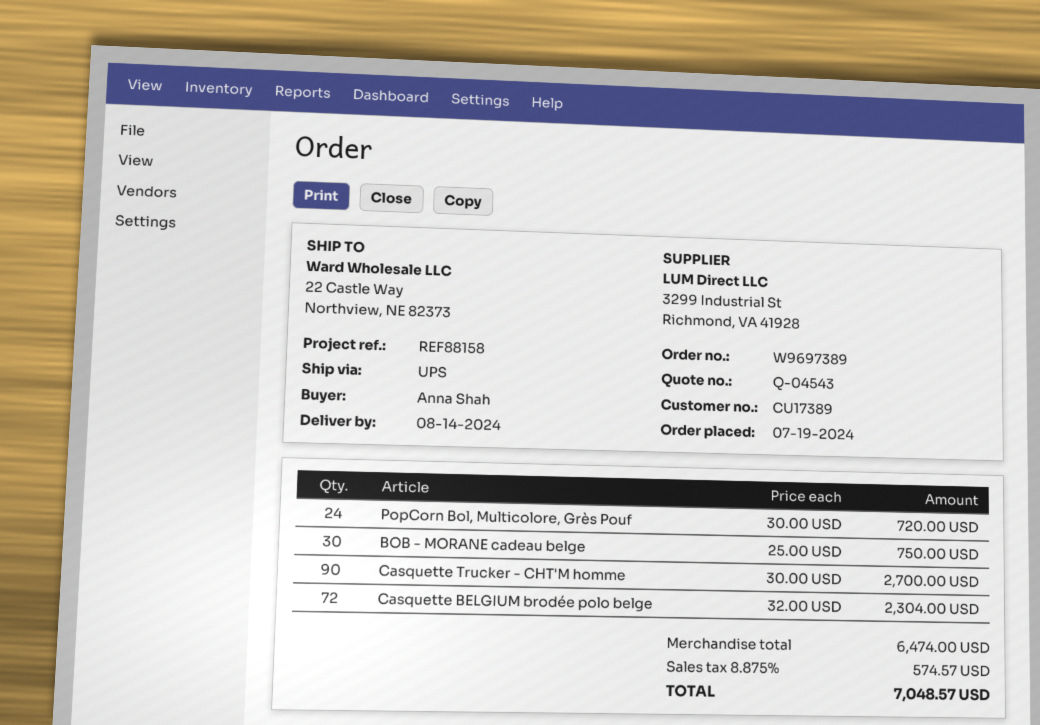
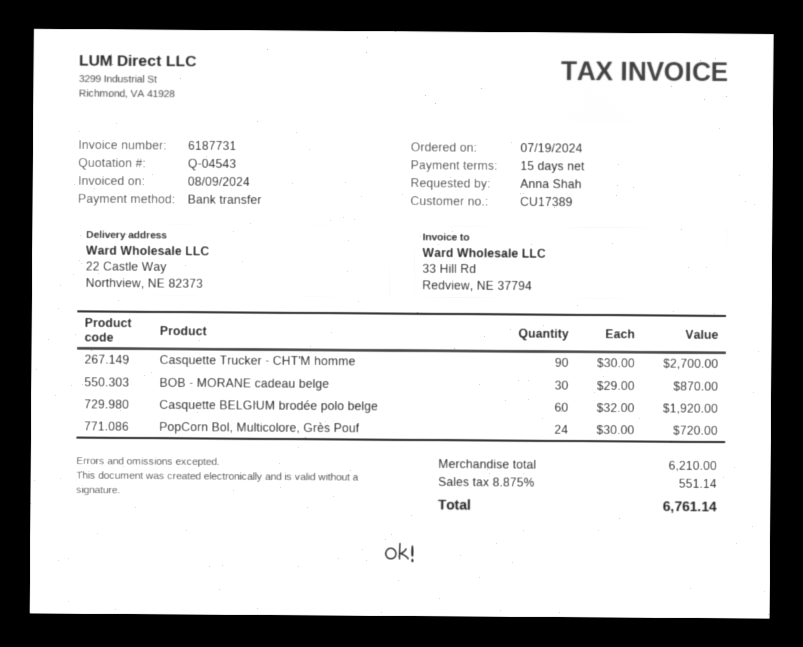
BOB - MORANE cadeau belge: 30 x 25.00 = 750.00 -> 30 x 29.00 = 870.00
Casquette BELGIUM brodée polo belge: 72 x 32.00 = 2304.00 -> 60 x 32.00 = 1920.00
subtotal: 6474.00 -> 6210.00
tax: 8.875% = 574.57 -> 8.875% = 551.14
total: 7048.57 -> 6761.14

